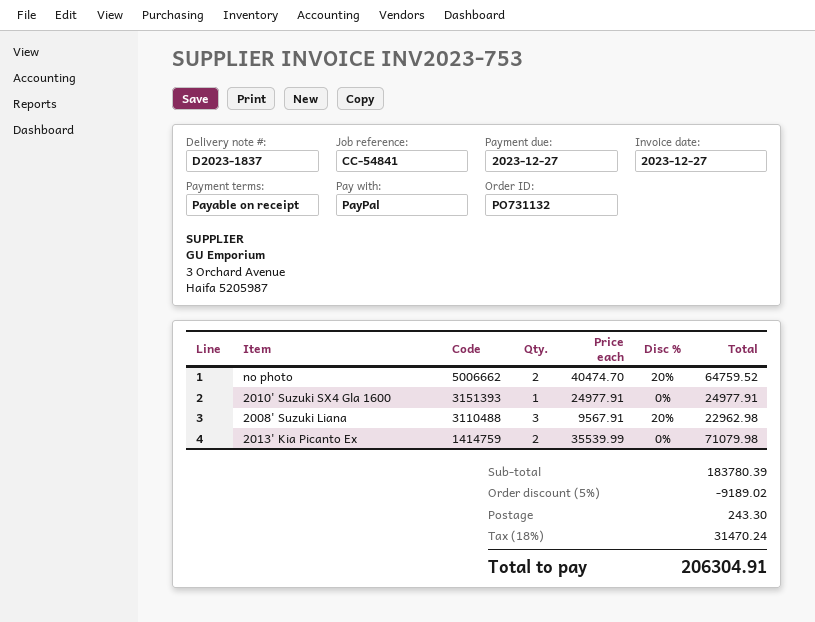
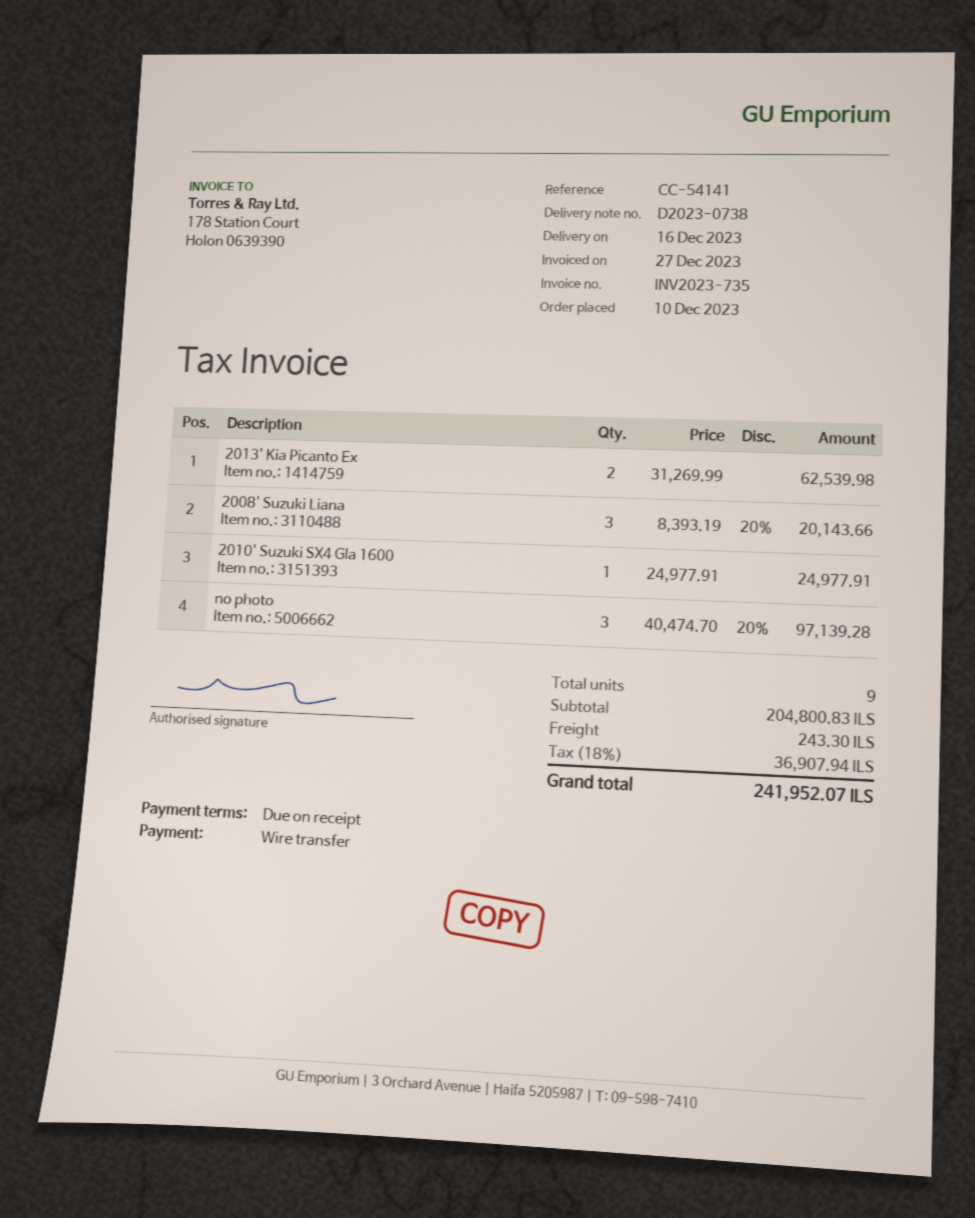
delivery note number: D2023-1837 -> D2023-0738
invoice number: INV2023-753 -> INV2023-735
reference: CC-54841 -> CC-54141
payment method: PayPal -> bank transfer
no photo: 2 x 40474.70 - 20% = 64759.52 -> 3 x 40474.70 - 20% = 97139.28
2008' Suzuki Liana: 3 x 9567.91 - 20% = 22962.98 -> 3 x 8393.19 - 20% = 20143.66
2013' Kia Picanto Ex: 2 x 35539.99 = 71079.98 -> 2 x 31269.99 = 62539.98
subtotal: 183780.39 -> 204800.83
discount: 5% = 9189.02 -> none
tax: 18% = 31470.24 -> 18% = 36907.94
total: 206304.91 -> 241952.07

